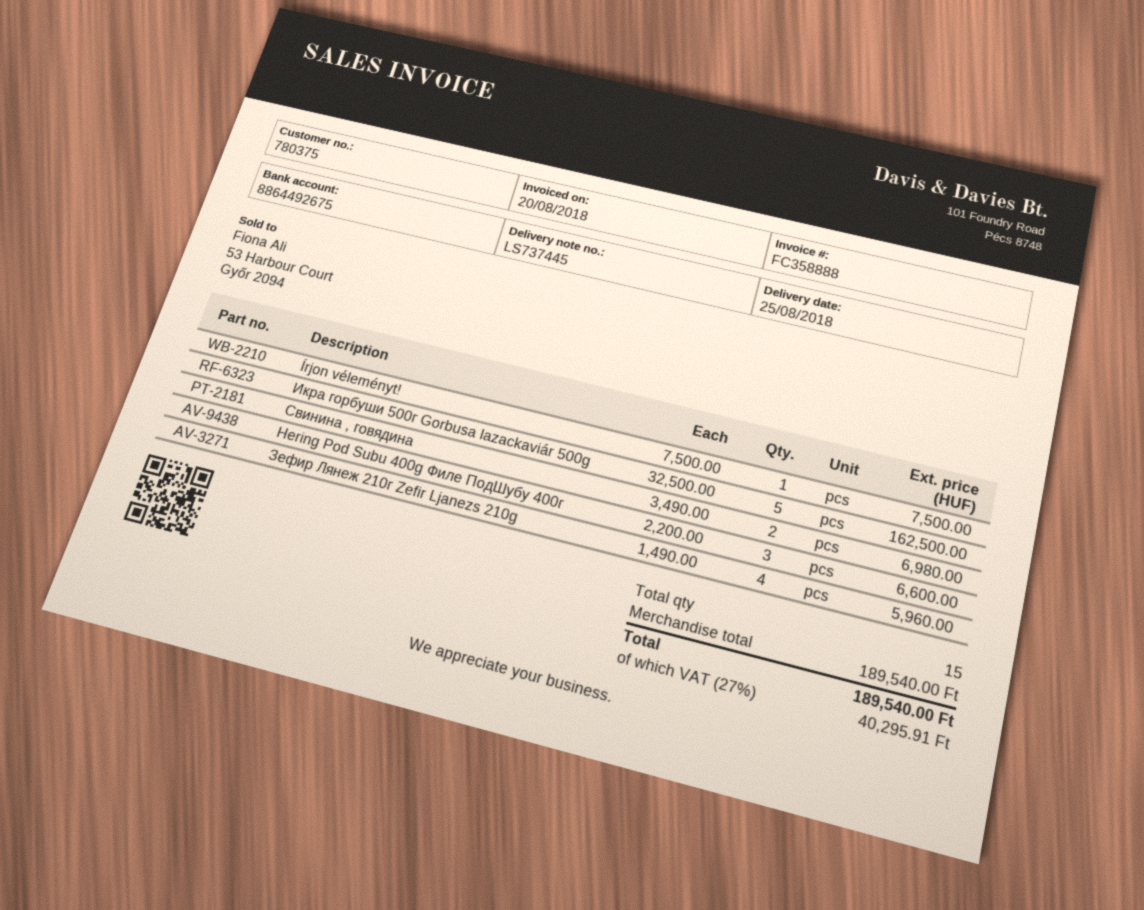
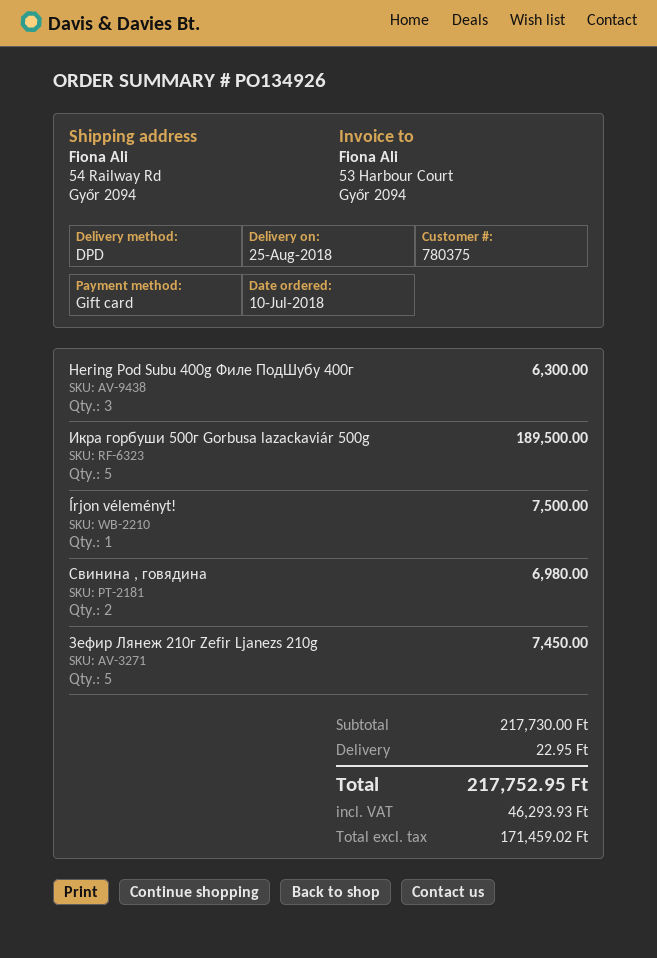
Икра горбуши 500г Gorbusa lazackaviár 500g: 5 for 162500.00 -> 5 for 189500.00
Hering Pod Subu 400g Филе ПодШубу 400г: 3 for 6600.00 -> 3 for 6300.00
Зефир Лянеж 210г Zefir Ljanezs 210g: 4 for 5960.00 -> 5 for 7450.00
subtotal: 189540.00 -> 217730.00
shipping: none -> 22.95
tax: 40295.91 -> 46293.93
total: 189540.00 -> 217752.95

